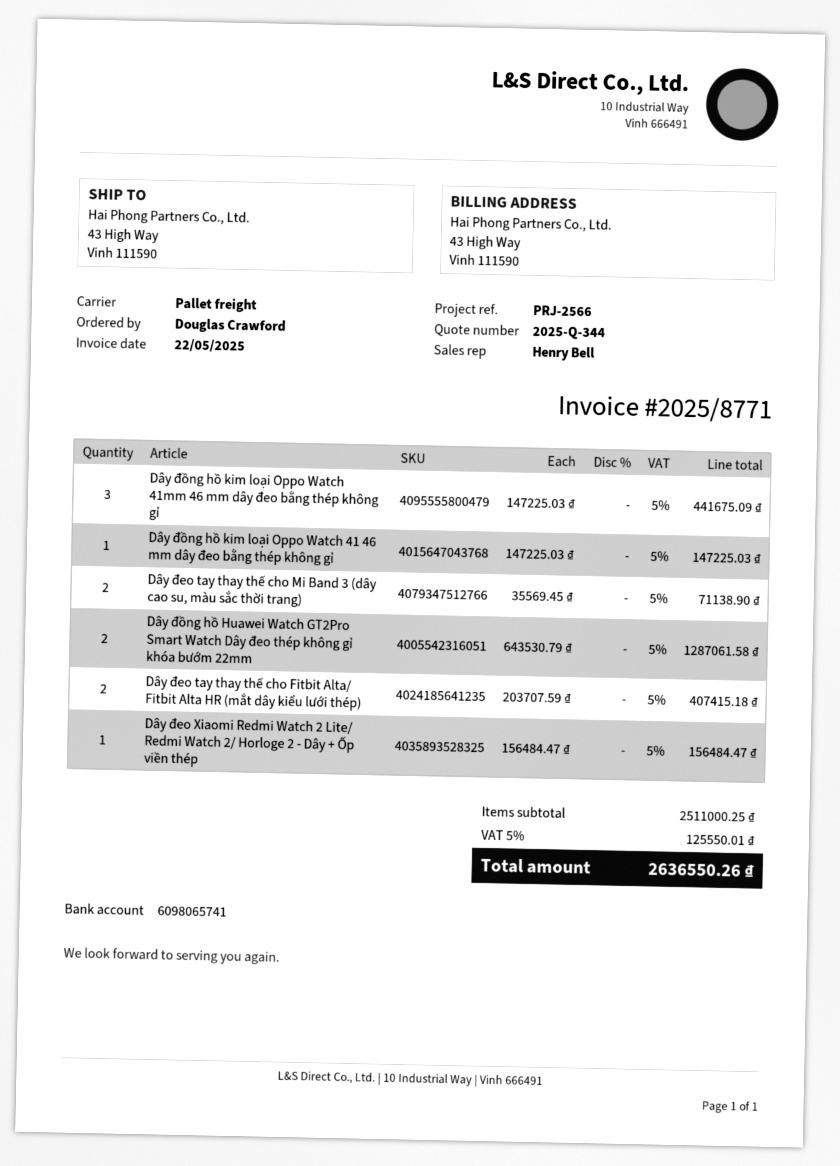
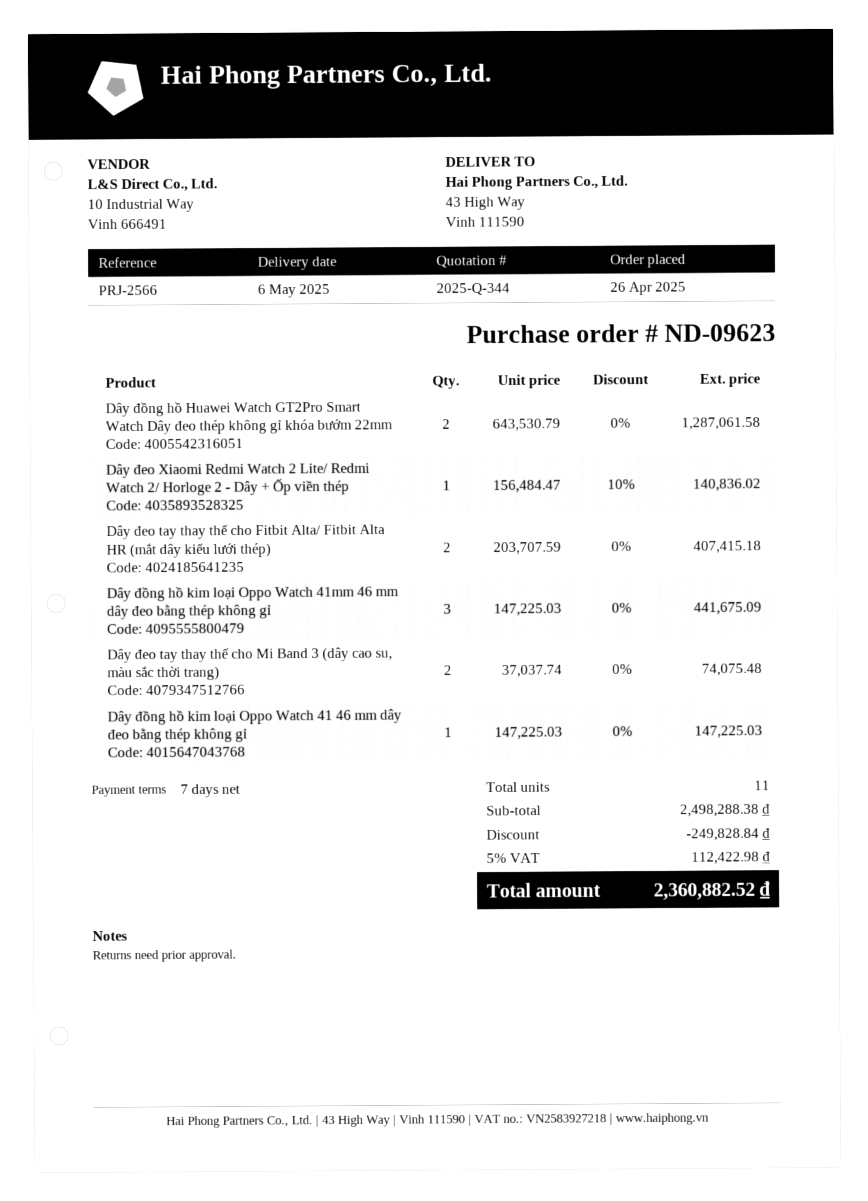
Dây đeo tay thay thế cho Mi Band 3 (dây cao su, màu sắc thời trang): 2 x 35569.45 = 71138.90 -> 2 x 37037.74 = 74075.48
Dây đeo Xiaomi Redmi Watch 2 Lite/ Redmi Watch 2/ Horloge 2 - Dây + Ốp viền thép: 1 x 156484.47 = 156484.47 -> 1 x 156484.47 - 10% = 140836.02
subtotal: 2511000.25 -> 2498288.38
discount: none -> 249828.84
tax: 5% = 125550.01 -> 5% = 112422.98
total: 2636550.26 -> 2360882.52

